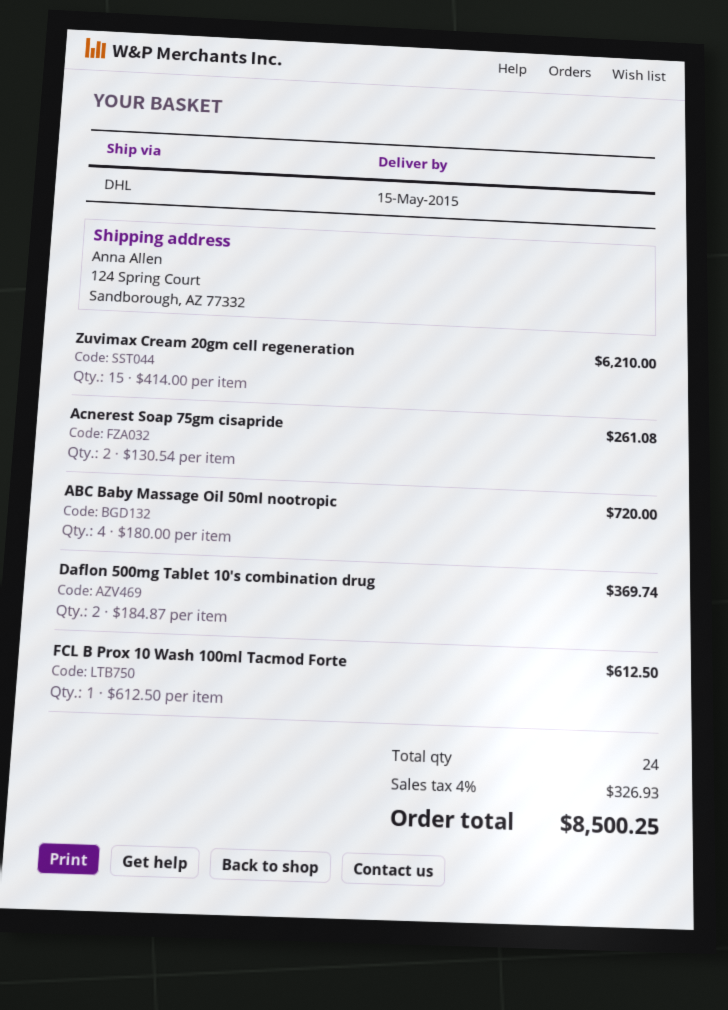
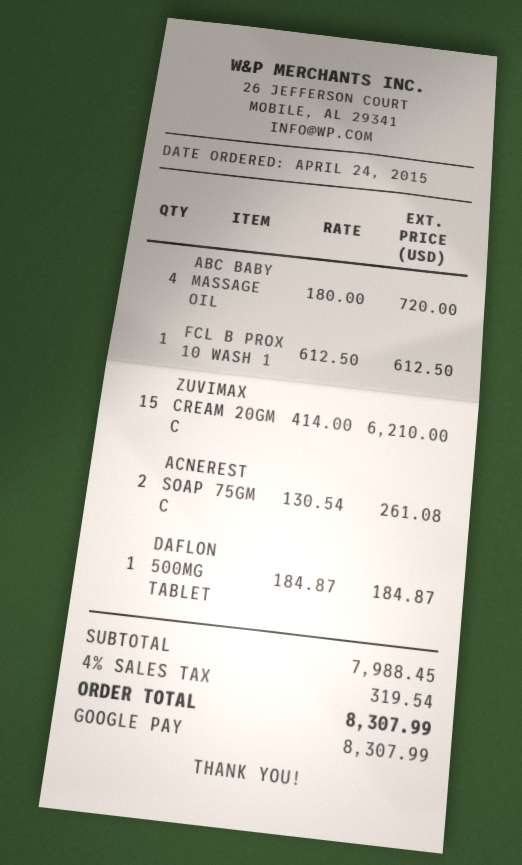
Daflon 500mg Tablet 10's combination drug: 2 x 184.87 = 369.74 -> 1 x 184.87 = 184.87
tax: 4% = 326.93 -> 4% = 319.54
total: 8500.25 -> 8307.99

